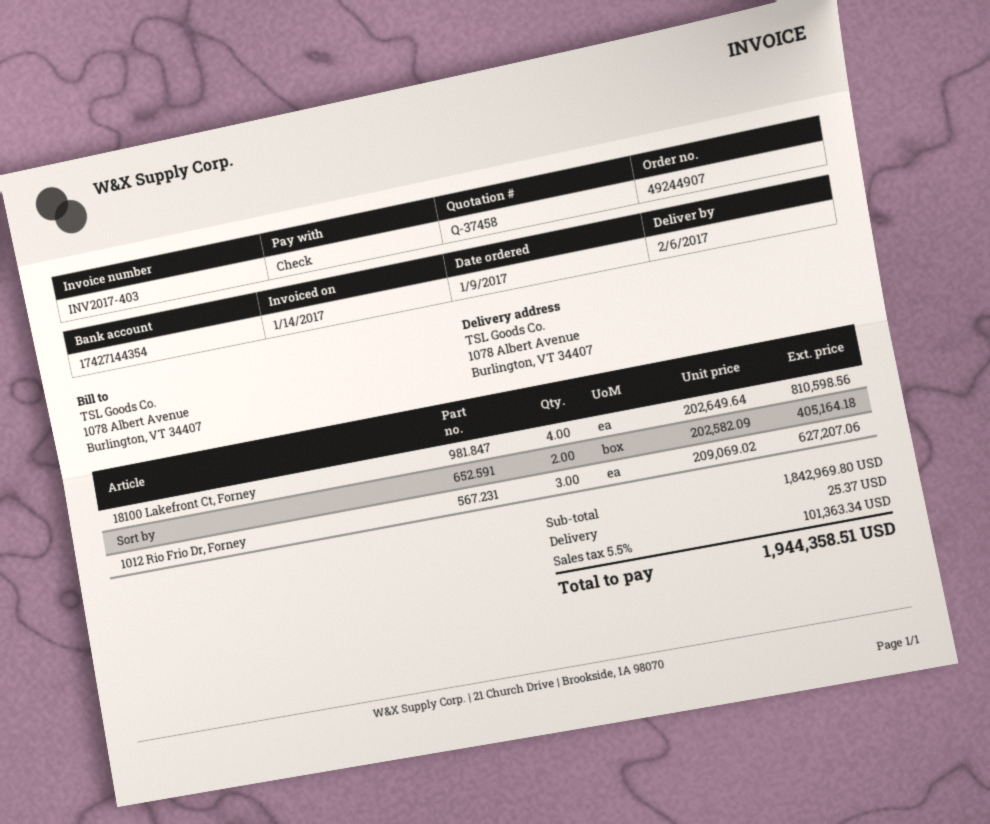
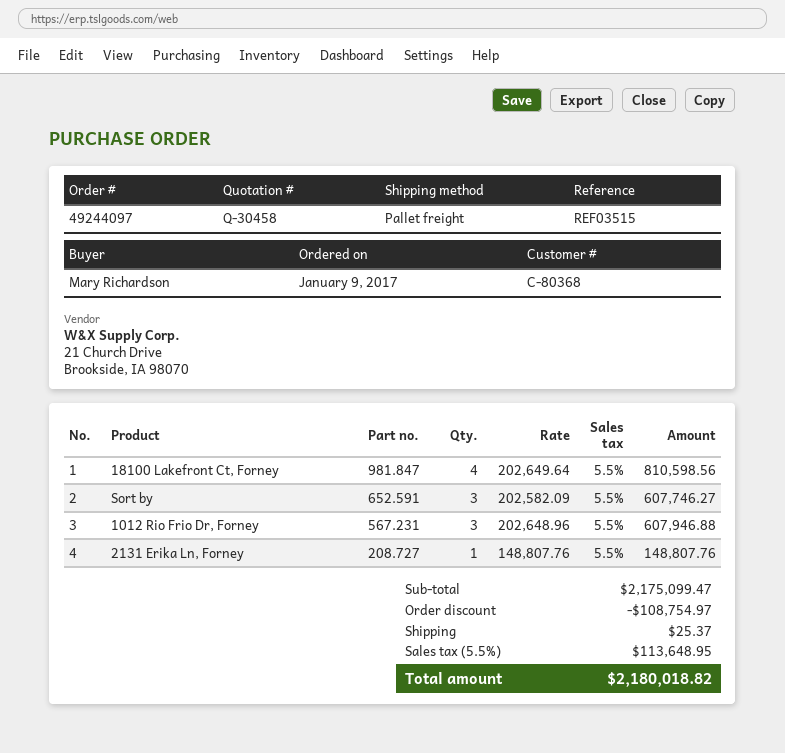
quote number: Q-37458 -> Q-30458
order number: 49244907 -> 49244097
Sort by: 2 x 202582.09 = 405164.18 -> 3 x 202582.09 = 607746.27
1012 Rio Frio Dr, Forney: 3 x 209069.02 = 627207.06 -> 3 x 202648.96 = 607946.88
2131 Erika Ln, Forney: none -> 1 x 148807.76 = 148807.76
subtotal: 1842969.80 -> 2175099.47
discount: none -> 108754.97
tax: 5.5% = 101363.34 -> 5.5% = 113648.95
total: 1944358.51 -> 2180018.82

